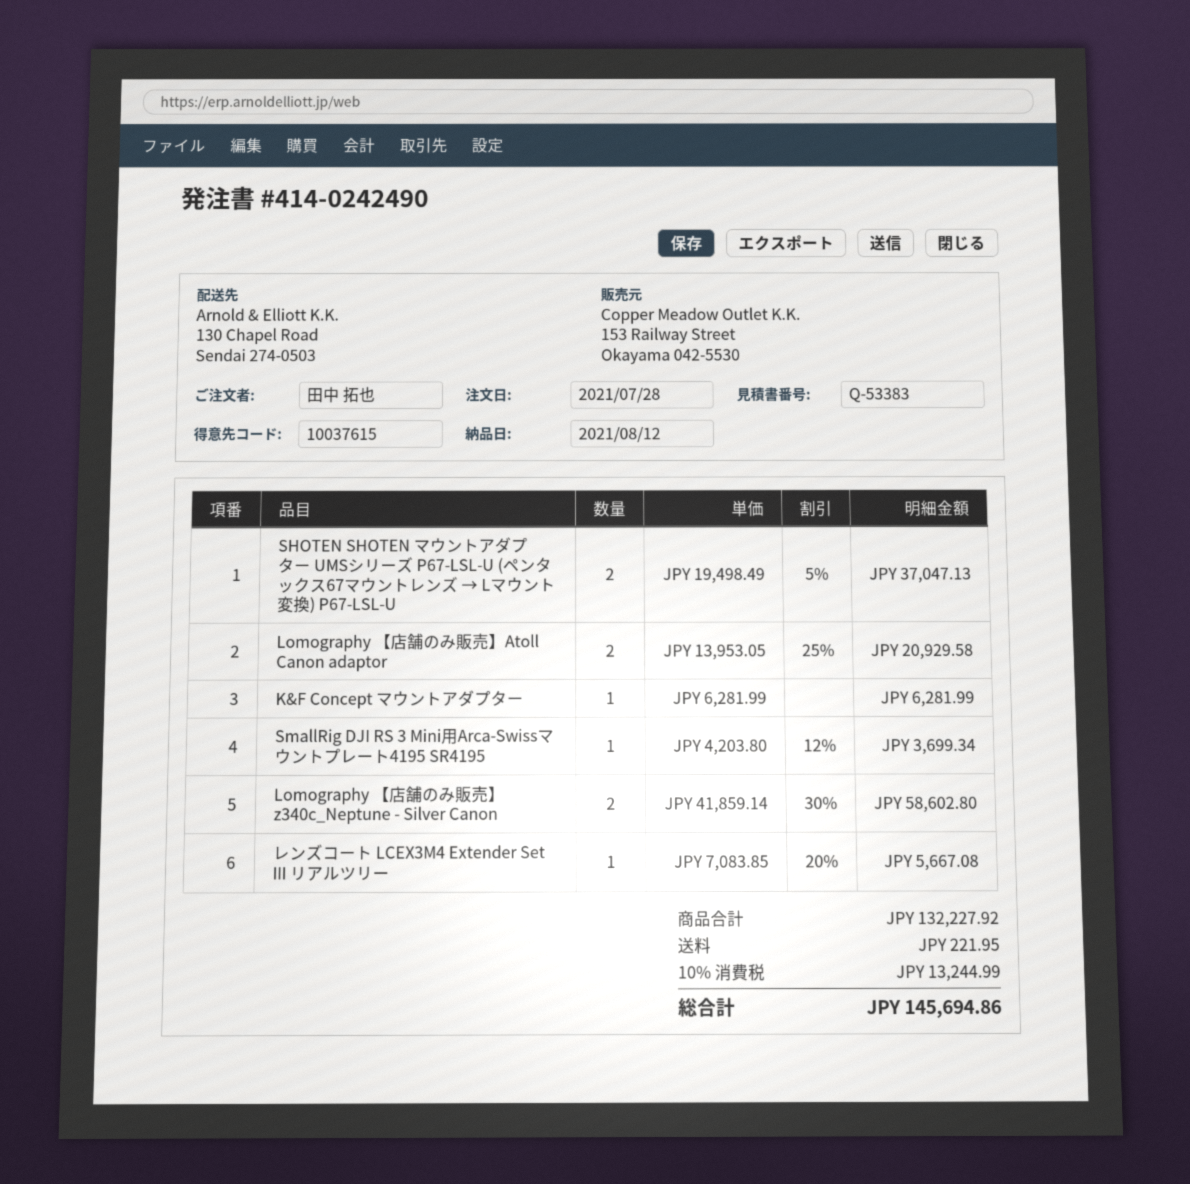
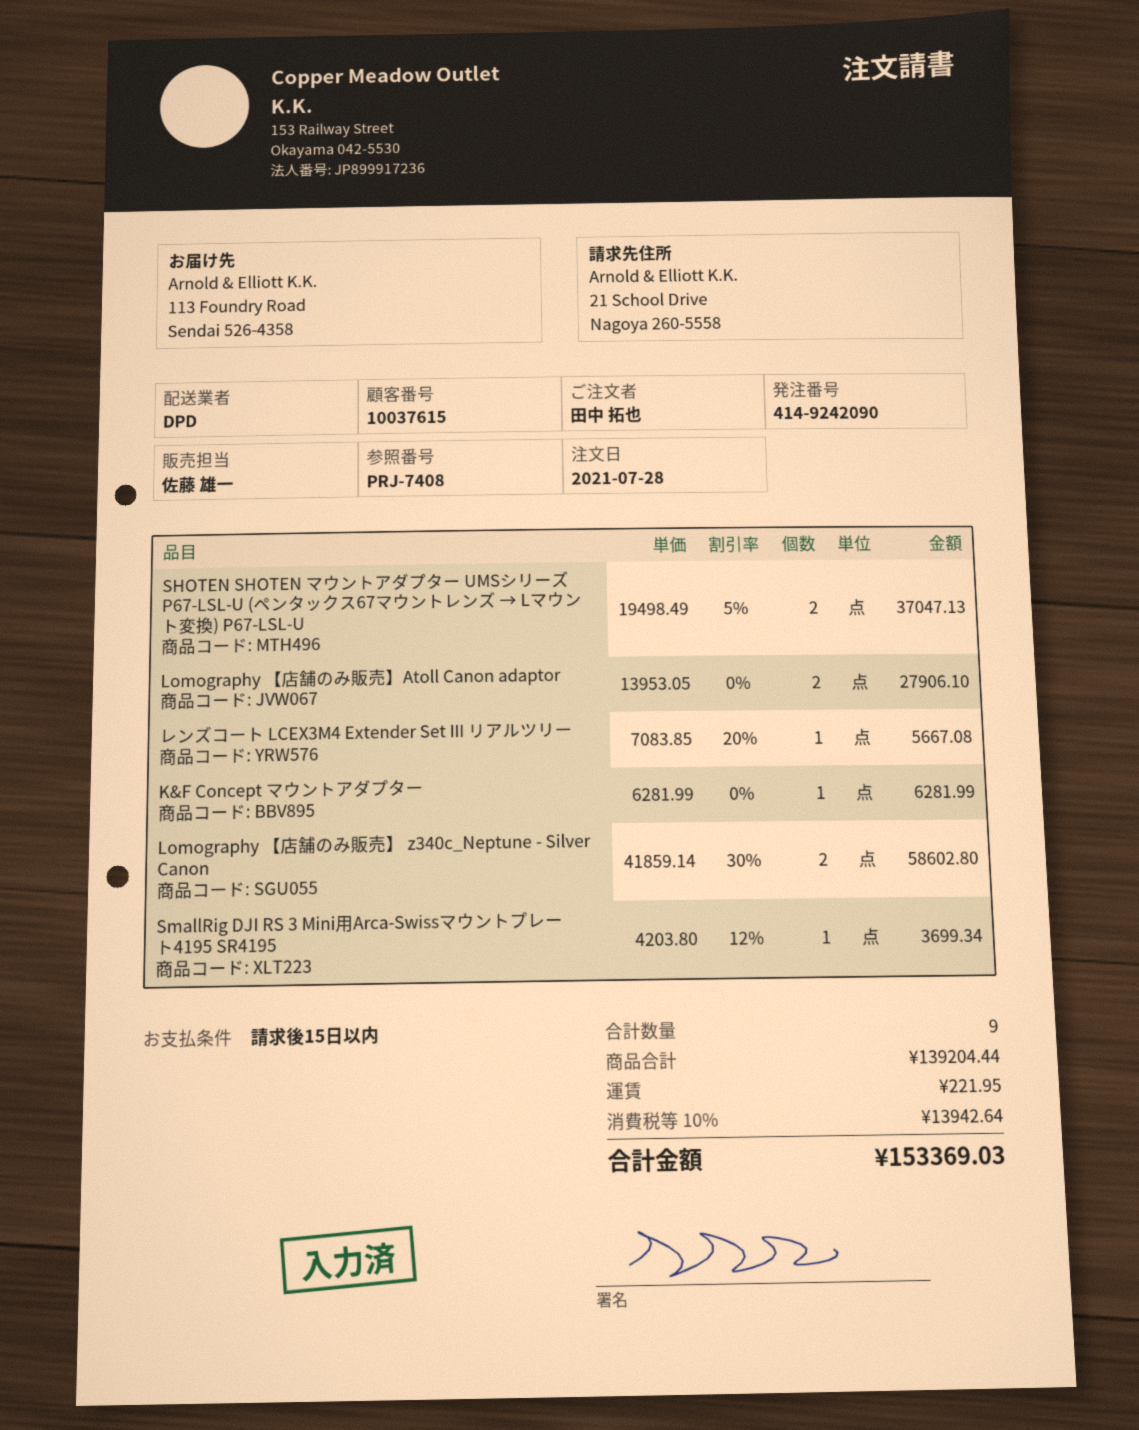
order number: 414-0242490 -> 414-9242090
ship to: 130 Chapel Road, Sendai 274-0503 -> 113 Foundry Road, Sendai 526-4358
Lomography 【店舗のみ販売】Atoll Canon adaptor: 2 x 13953.05 - 25% = 20929.58 -> 2 x 13953.05 = 27906.10
subtotal: 132227.92 -> 139204.44
tax: 10% = 13244.99 -> 10% = 13942.64
total: 145694.86 -> 153369.03

